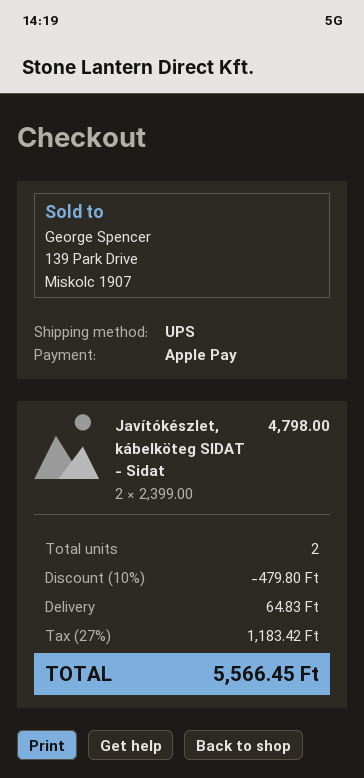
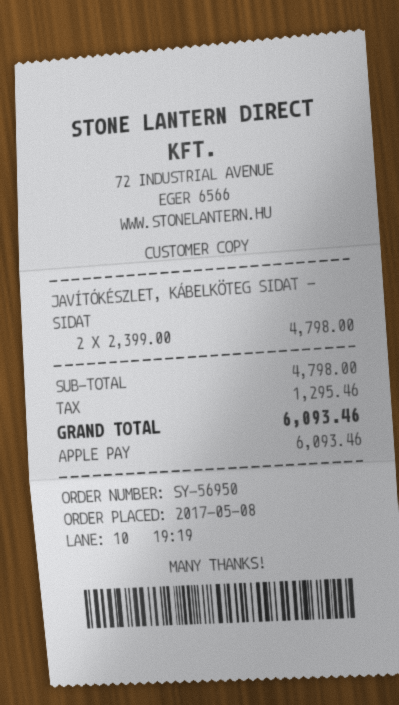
discount: 10% = 479.80 -> none
shipping: 64.83 -> none
tax: 1183.42 -> 1295.46
total: 5566.45 -> 6093.46

